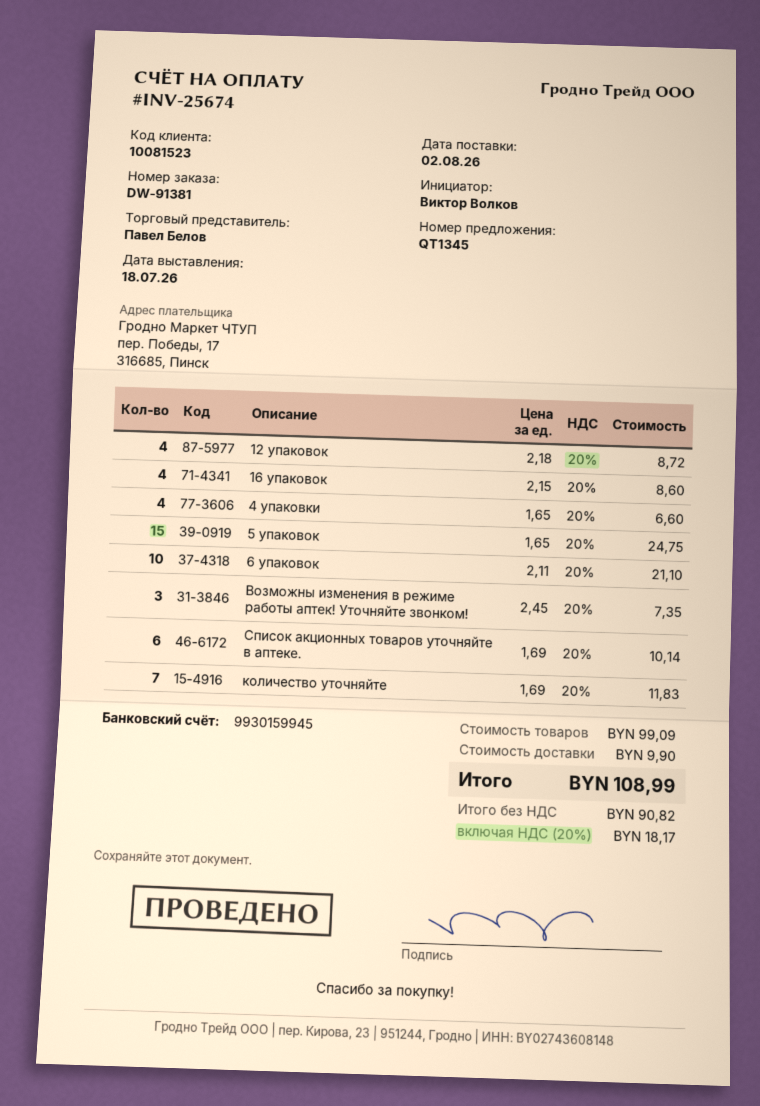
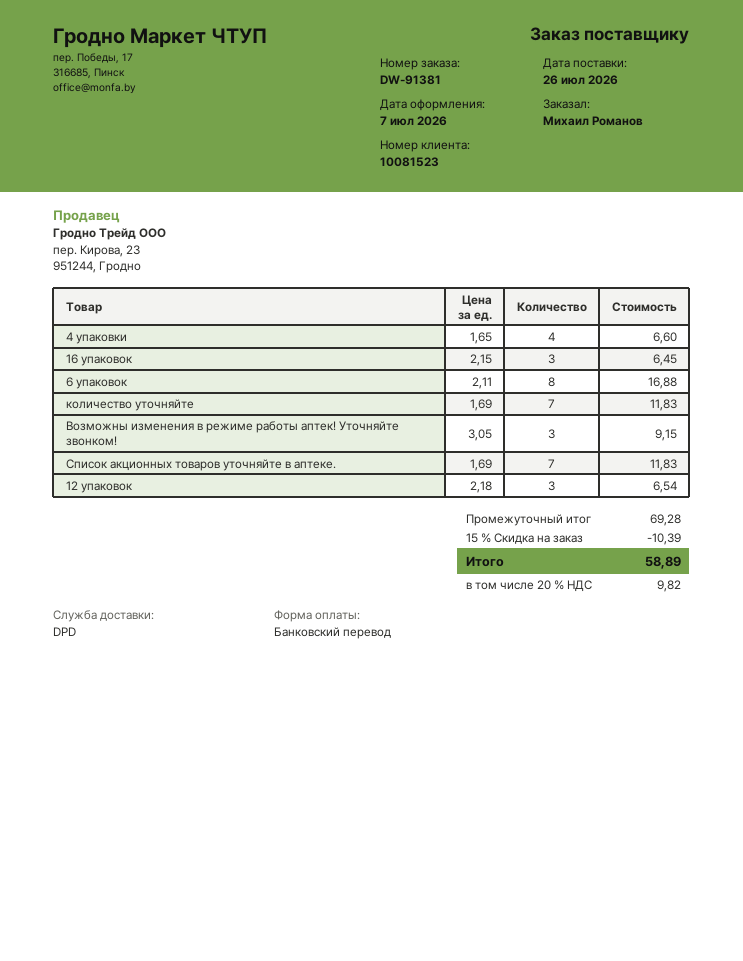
delivery date: 2026-08-02 -> 2026-07-26
ordered by: Виктор Волков -> Михаил Романов
12 упаковок: 4 x 2.18 = 8.72 -> 3 x 2.18 = 6.54
16 упаковок: 4 x 2.15 = 8.60 -> 3 x 2.15 = 6.45
5 упаковок: 15 x 1.65 = 24.75 -> none
6 упаковок: 10 x 2.11 = 21.10 -> 8 x 2.11 = 16.88
Возможны изменения в режиме работы аптек! Уточняйте звонком!: 3 x 2.45 = 7.35 -> 3 x 3.05 = 9.15
Список акционных товаров уточняйте в аптеке.: 6 x 1.69 = 10.14 -> 7 x 1.69 = 11.83
subtotal: 99.09 -> 69.28
discount: none -> 15% = 10.39
shipping: 9.90 -> none
tax: 20% = 18.17 -> 20% = 9.82
total: 108.99 -> 58.89

